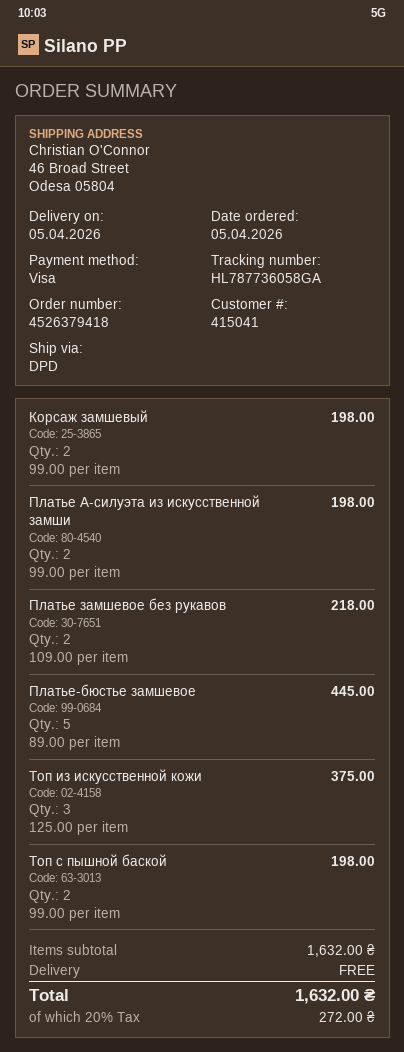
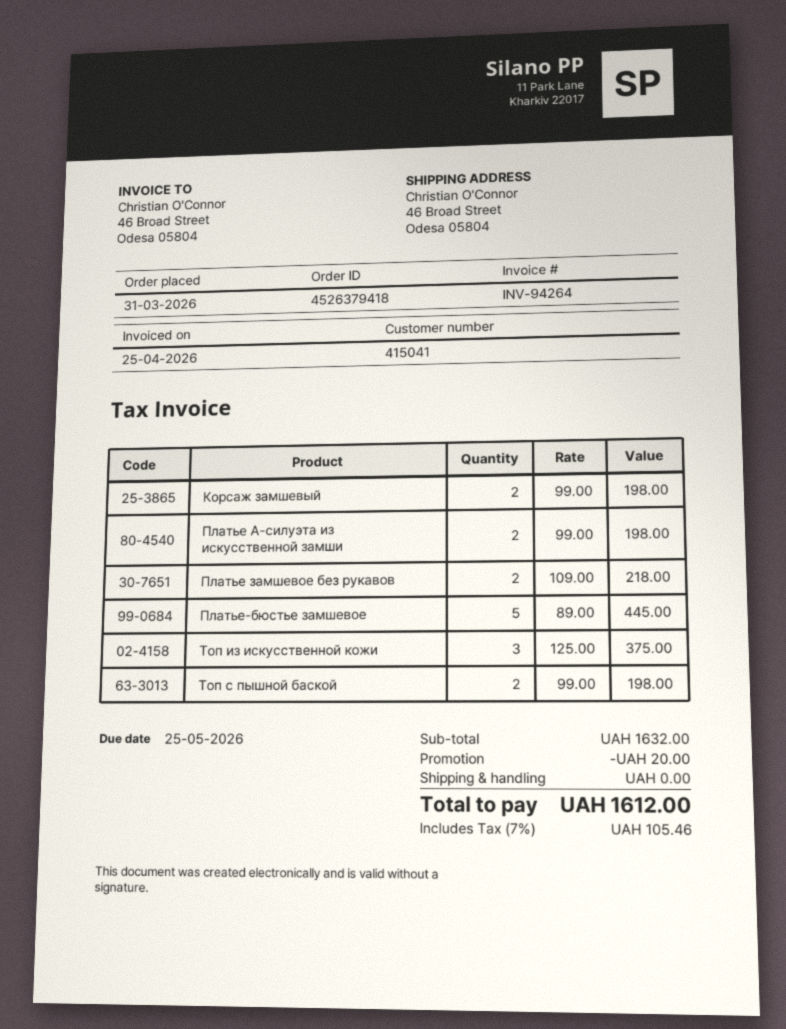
order date: 2026-04-05 -> 2026-03-31
discount: none -> 20.00
tax: 20% = 272.00 -> 7% = 105.46
total: 1632.00 -> 1612.00

